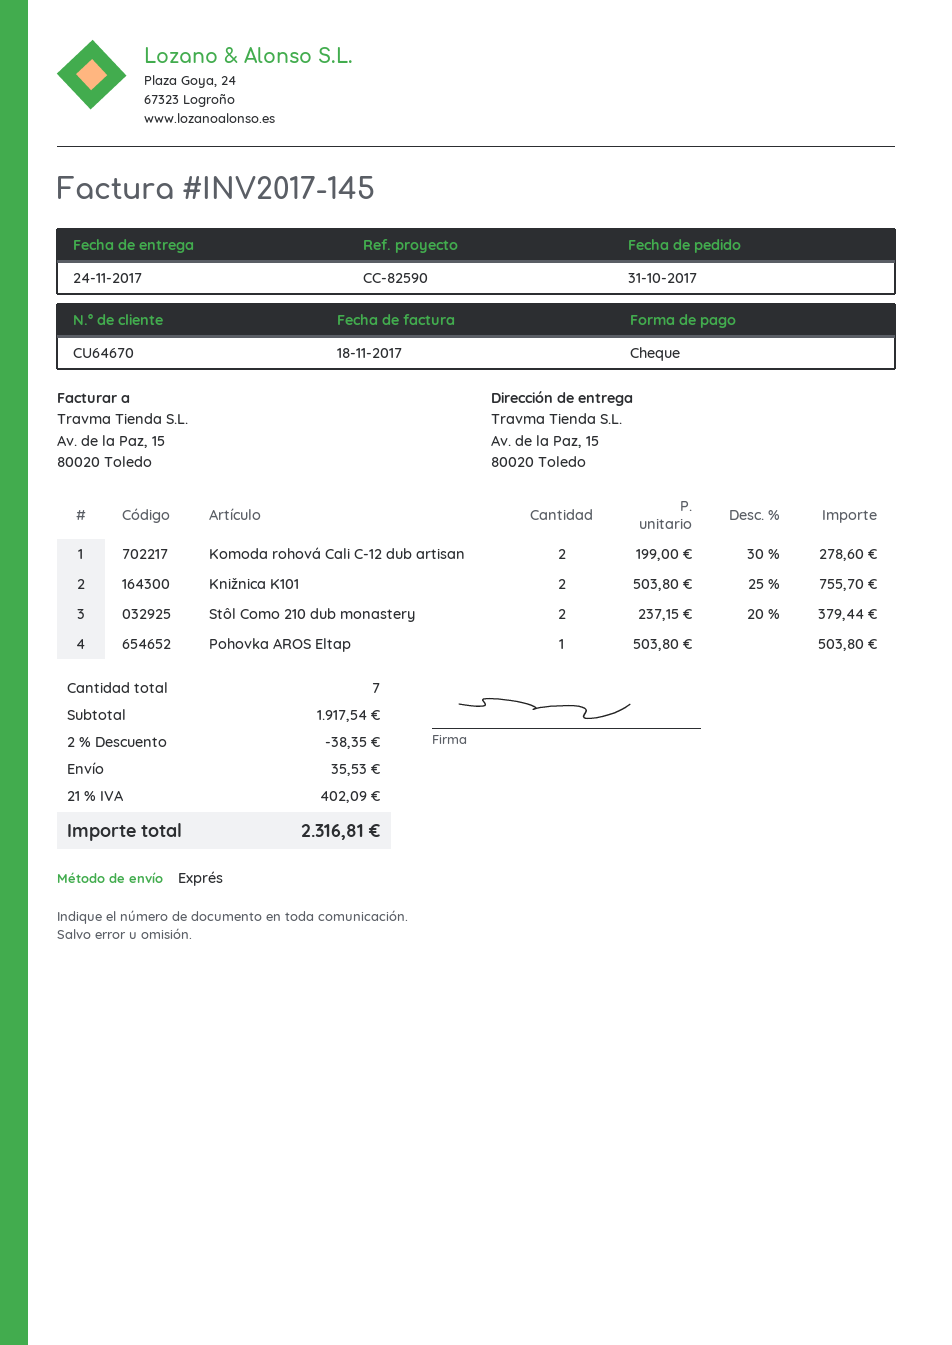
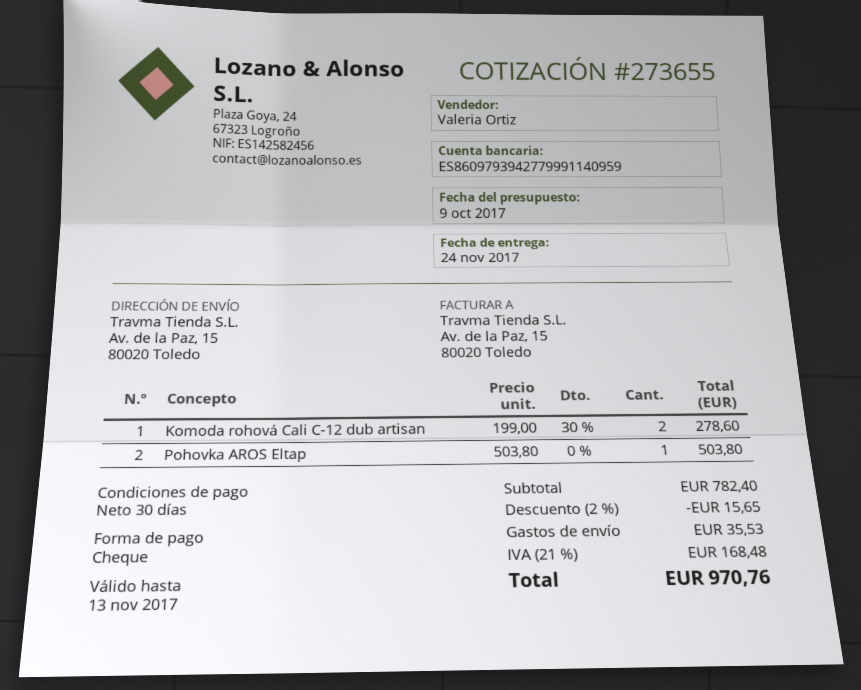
Knižnica K101: 2 x 503.80 - 25% = 755.70 -> none
Stôl Como 210 dub monastery: 2 x 237.15 - 20% = 379.44 -> none
subtotal: 1917.54 -> 782.40
discount: 2% = 38.35 -> 2% = 15.65
tax: 21% = 402.09 -> 21% = 168.48
total: 2316.81 -> 970.76

